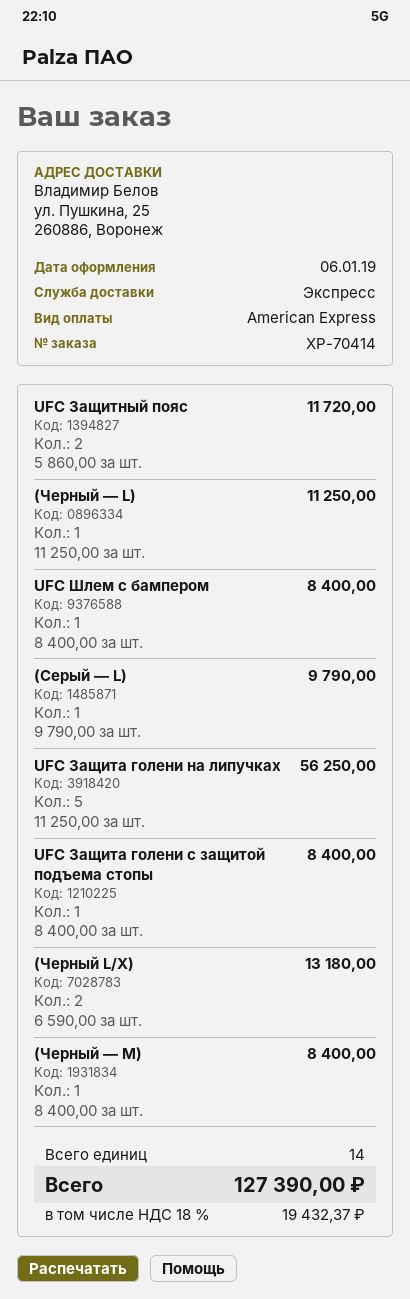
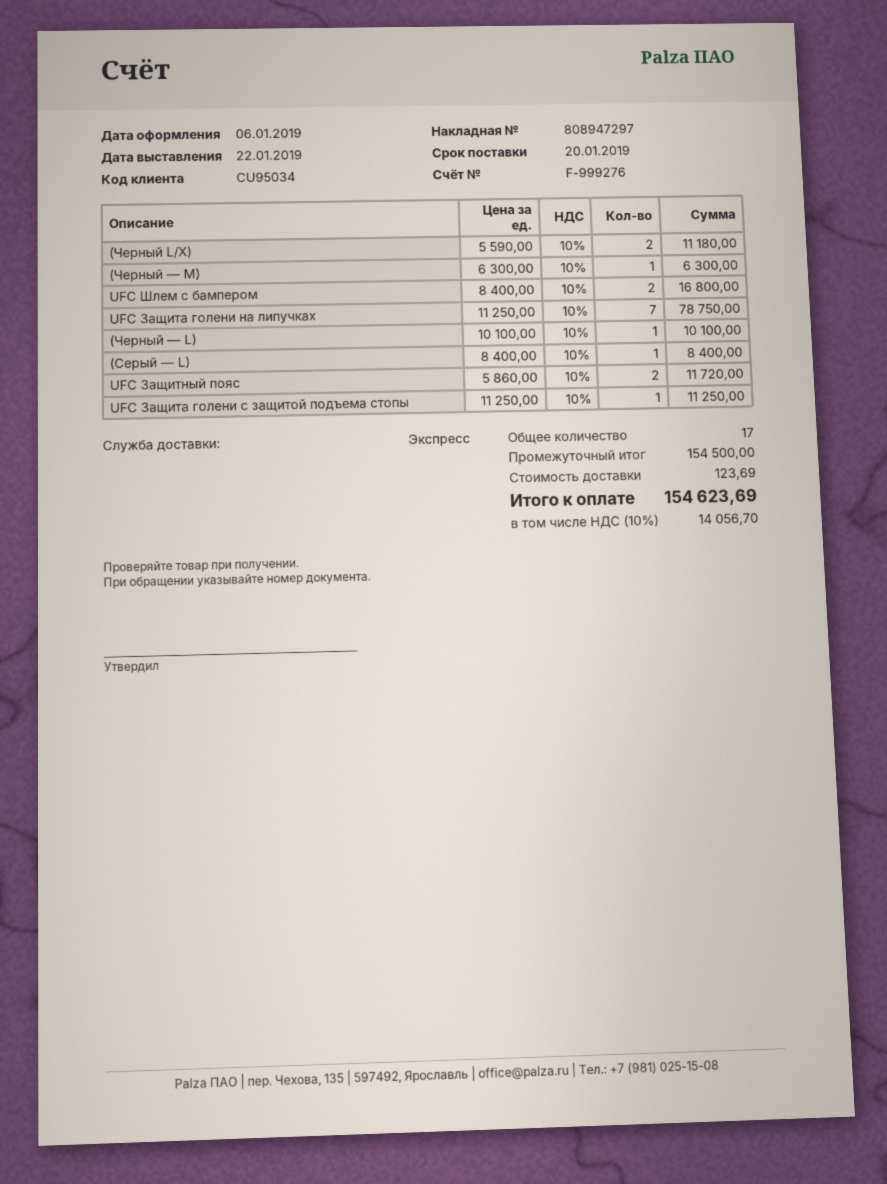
(Черный — L): 1 x 11250.00 = 11250.00 -> 1 x 10100.00 = 10100.00
UFC Шлем с бампером: 1 x 8400.00 = 8400.00 -> 2 x 8400.00 = 16800.00
(Серый — L): 1 x 9790.00 = 9790.00 -> 1 x 8400.00 = 8400.00
UFC Защита голени на липучках: 5 x 11250.00 = 56250.00 -> 7 x 11250.00 = 78750.00
UFC Защита голени с защитой подъема стопы: 1 x 8400.00 = 8400.00 -> 1 x 11250.00 = 11250.00
(Черный L/X): 2 x 6590.00 = 13180.00 -> 2 x 5590.00 = 11180.00
(Черный — M): 1 x 8400.00 = 8400.00 -> 1 x 6300.00 = 6300.00
total quantity: 14 -> 17
shipping: none -> 123.69
tax: 18% = 19432.37 -> 10% = 14056.70
total: 127390.00 -> 154623.69

